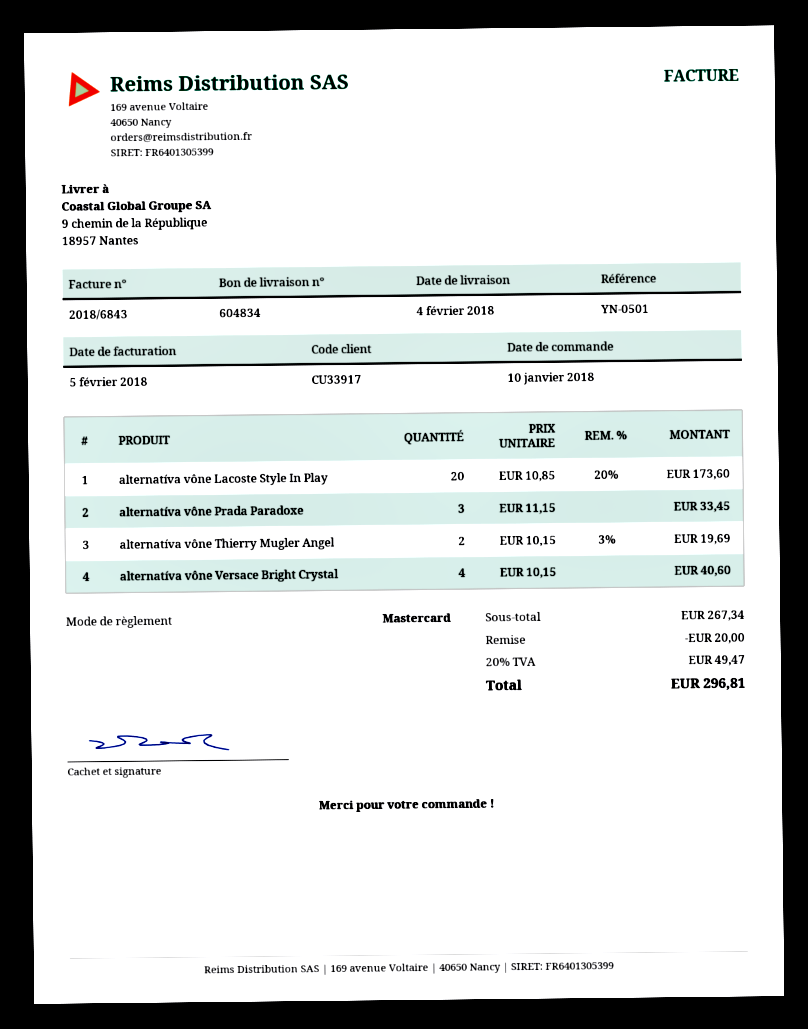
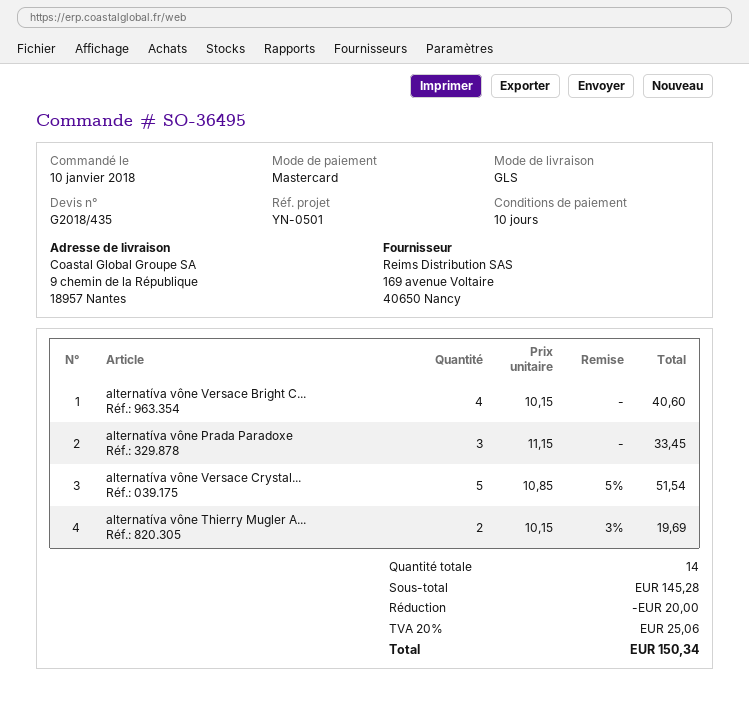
alternatíva vône Lacoste Style In Play: 20 x 10.85 - 20% = 173.60 -> none
alternatíva vône Versace Crystal...: none -> 5 x 10.85 - 5% = 51.54
subtotal: 267.34 -> 145.28
tax: 20% = 49.47 -> 20% = 25.06
total: 296.81 -> 150.34

